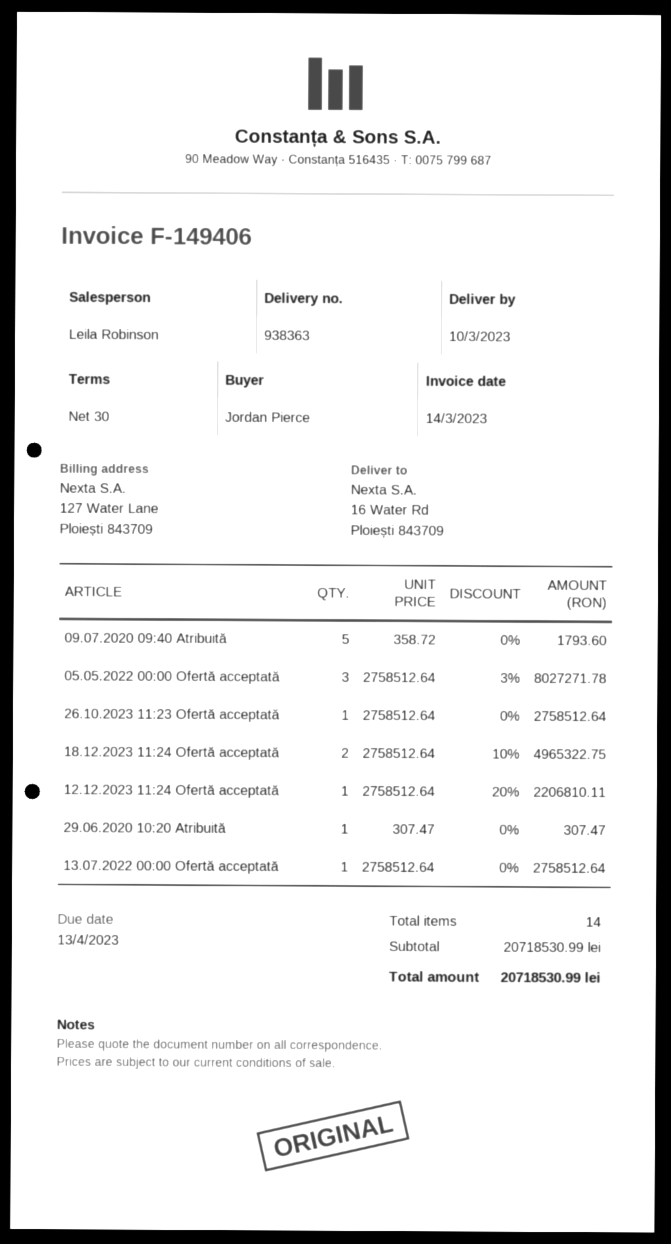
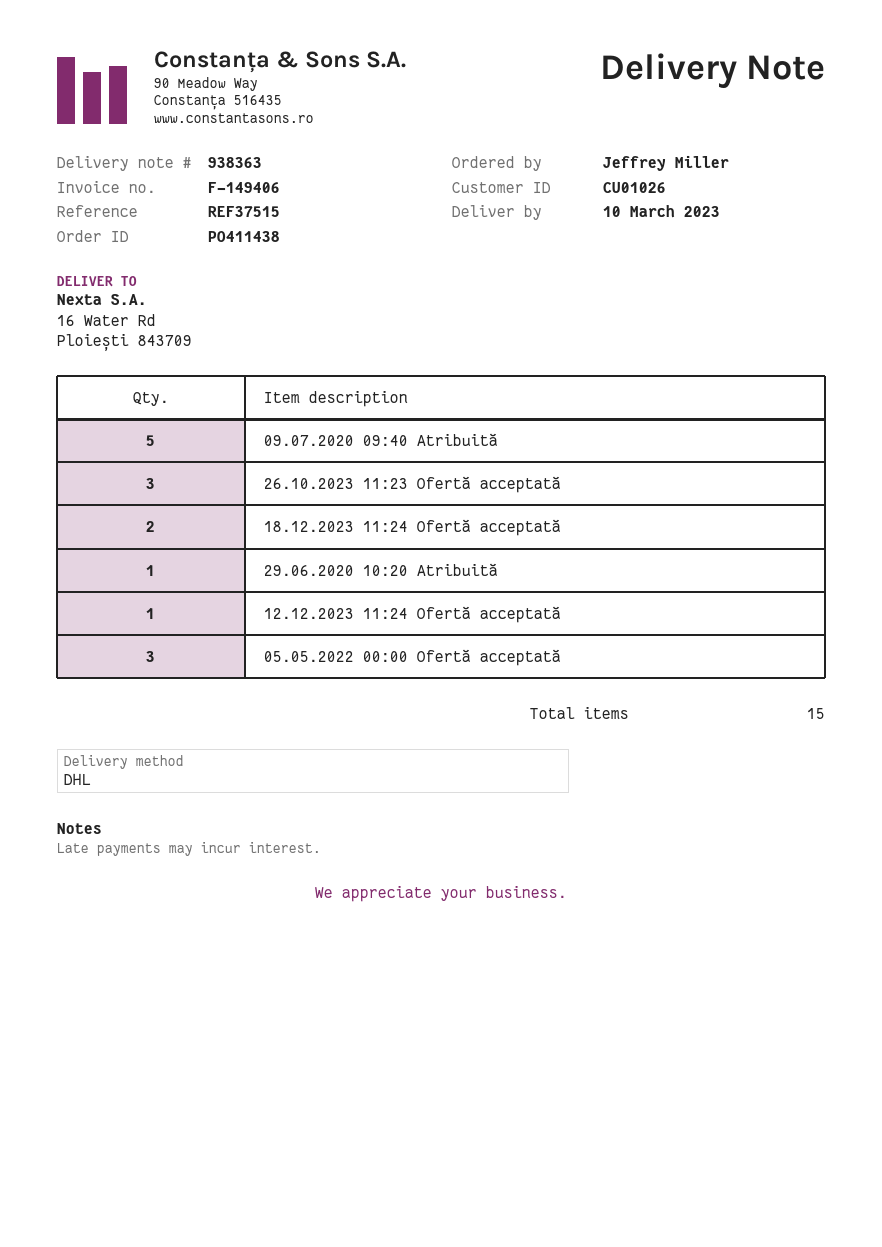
ordered by: Jordan Pierce -> Jeffrey Miller
26.10.2023 11:23 Ofertă acceptată: 1 -> 3
13.07.2022 00:00 Ofertă acceptată: 1 -> none
total quantity: 14 -> 15

